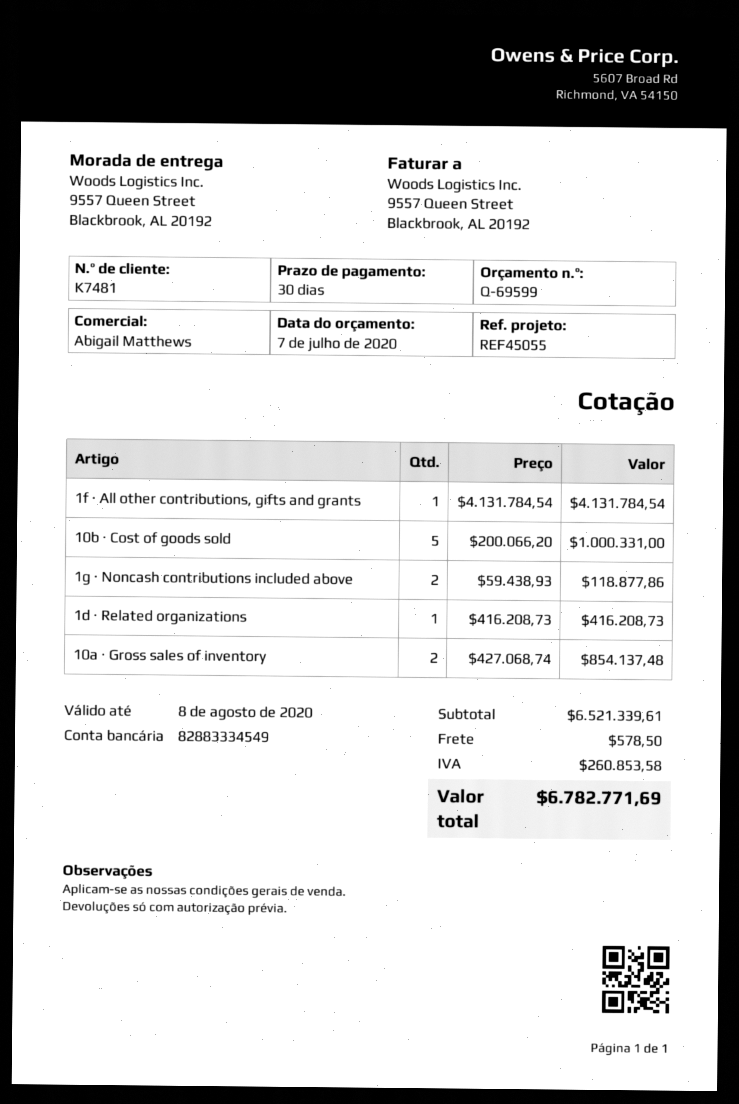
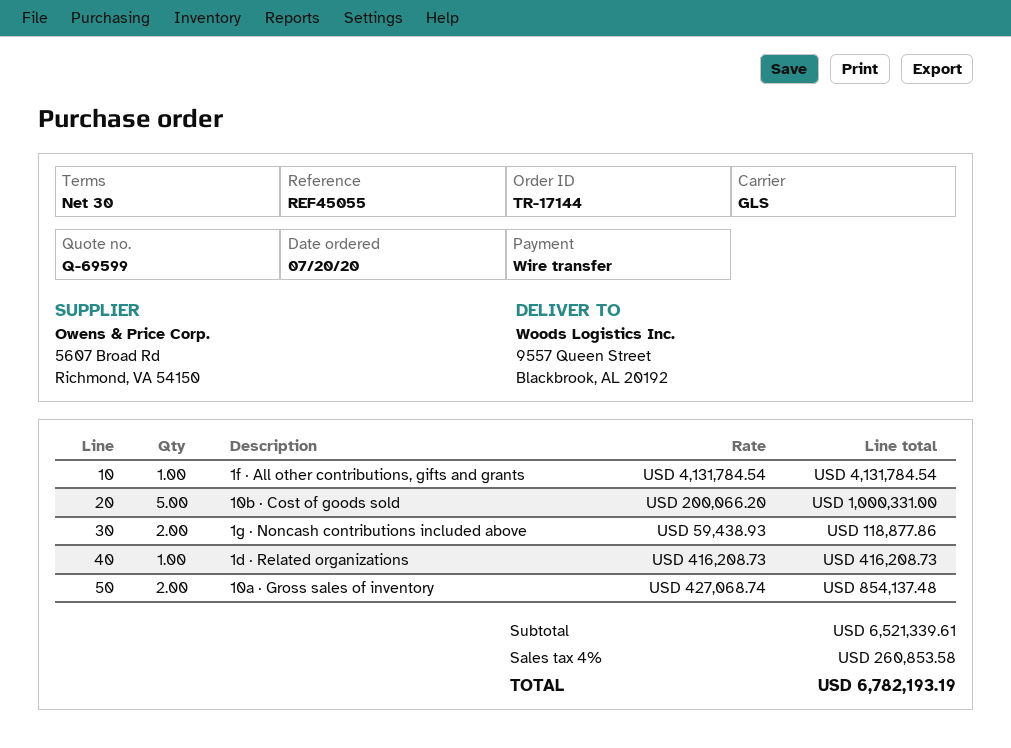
shipping: 578.50 -> none
total: 6782771.69 -> 6782193.19

